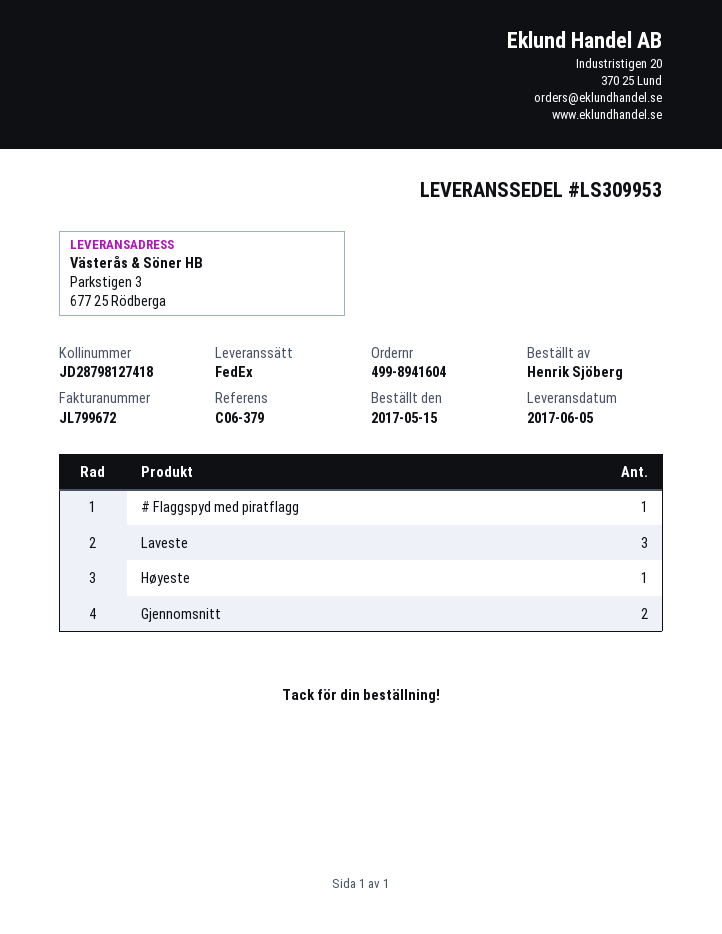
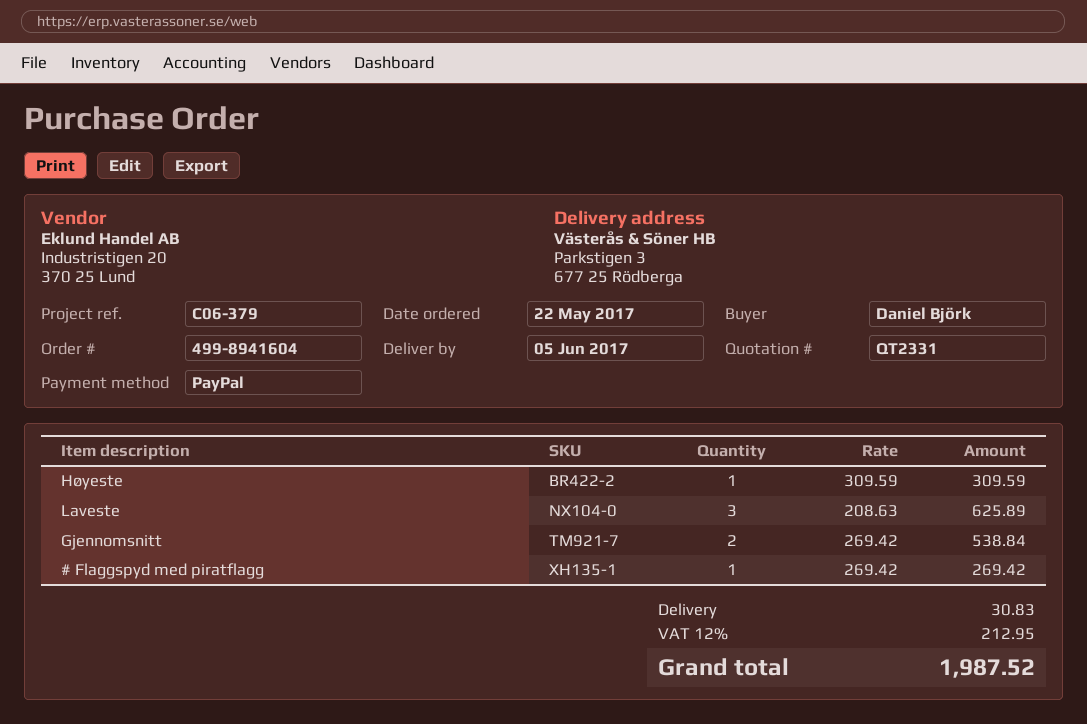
order date: 2017-05-15 -> 2017-05-22
ordered by: Henrik Sjöberg -> Daniel Björk

